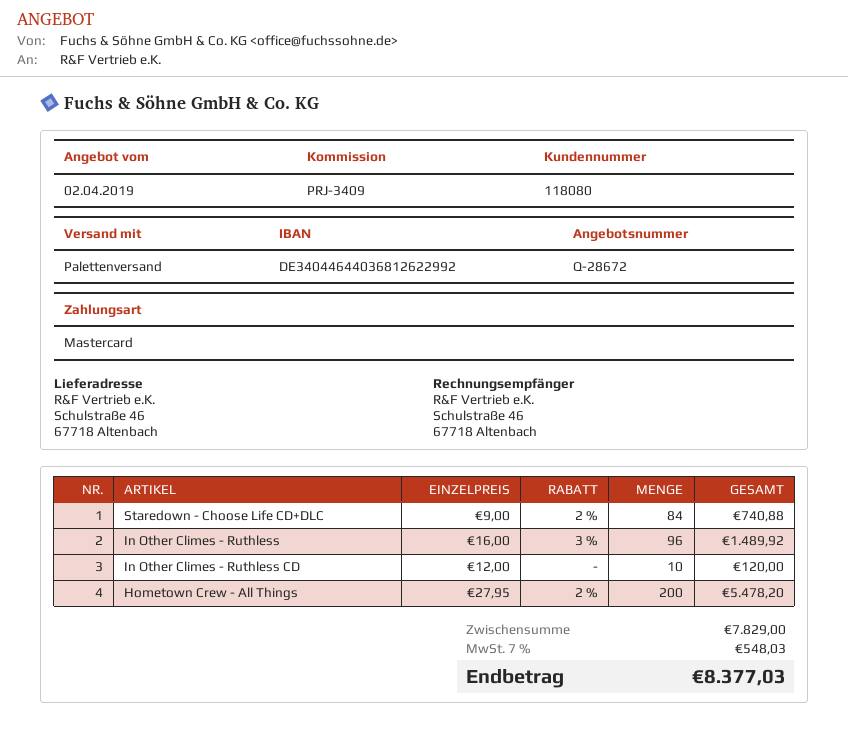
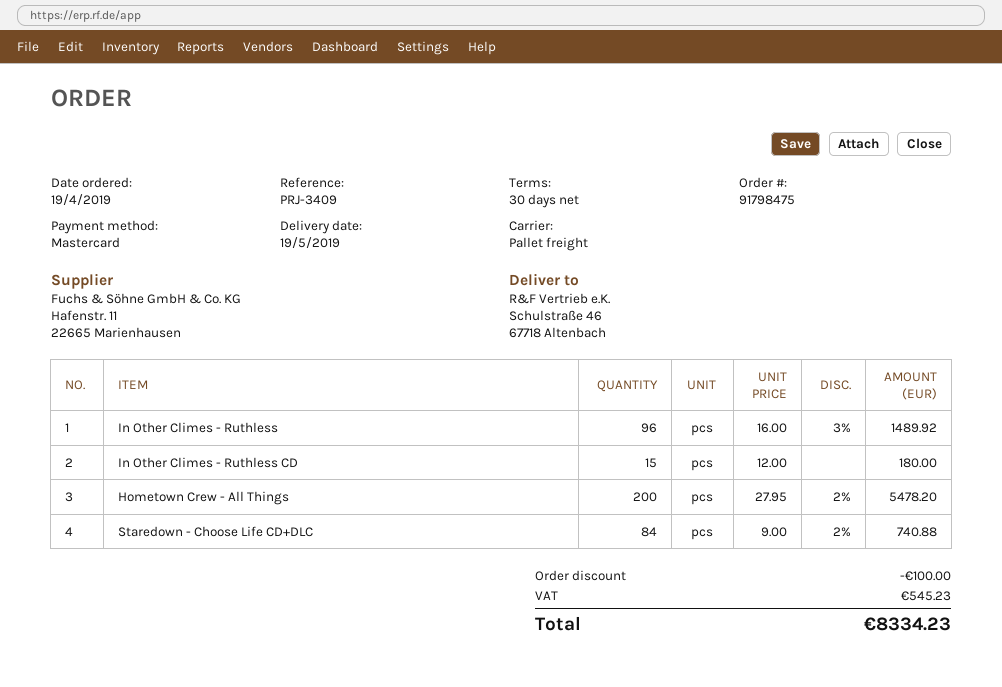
In Other Climes - Ruthless CD: 10 x 12.00 = 120.00 -> 15 x 12.00 = 180.00
discount: none -> 100.00
tax: 548.03 -> 545.23
total: 8377.03 -> 8334.23

